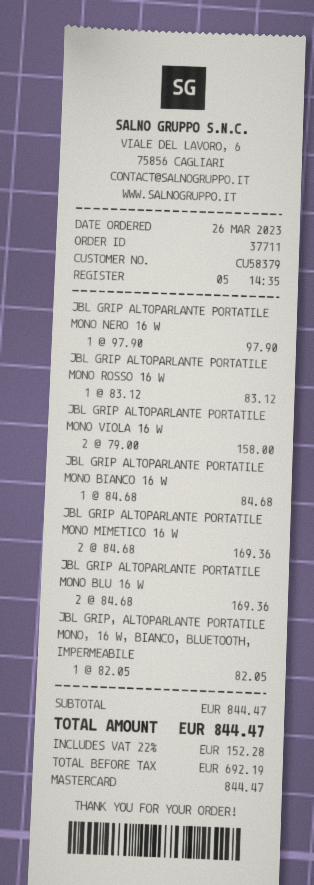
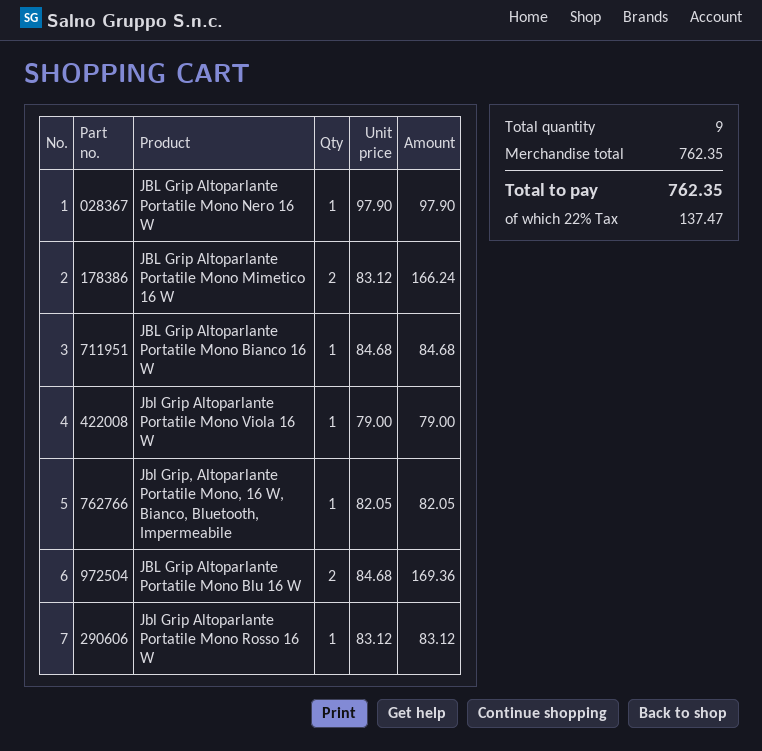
JBL GRIP ALTOPARLANTE PORTATILE MONO VIOLA 16 W: 2 x 79.00 = 158.00 -> 1 x 79.00 = 79.00
JBL GRIP ALTOPARLANTE PORTATILE MONO MIMETICO 16 W: 2 x 84.68 = 169.36 -> 2 x 83.12 = 166.24
subtotal: 844.47 -> 762.35
tax: 22% = 152.28 -> 22% = 137.47
total: 844.47 -> 762.35

